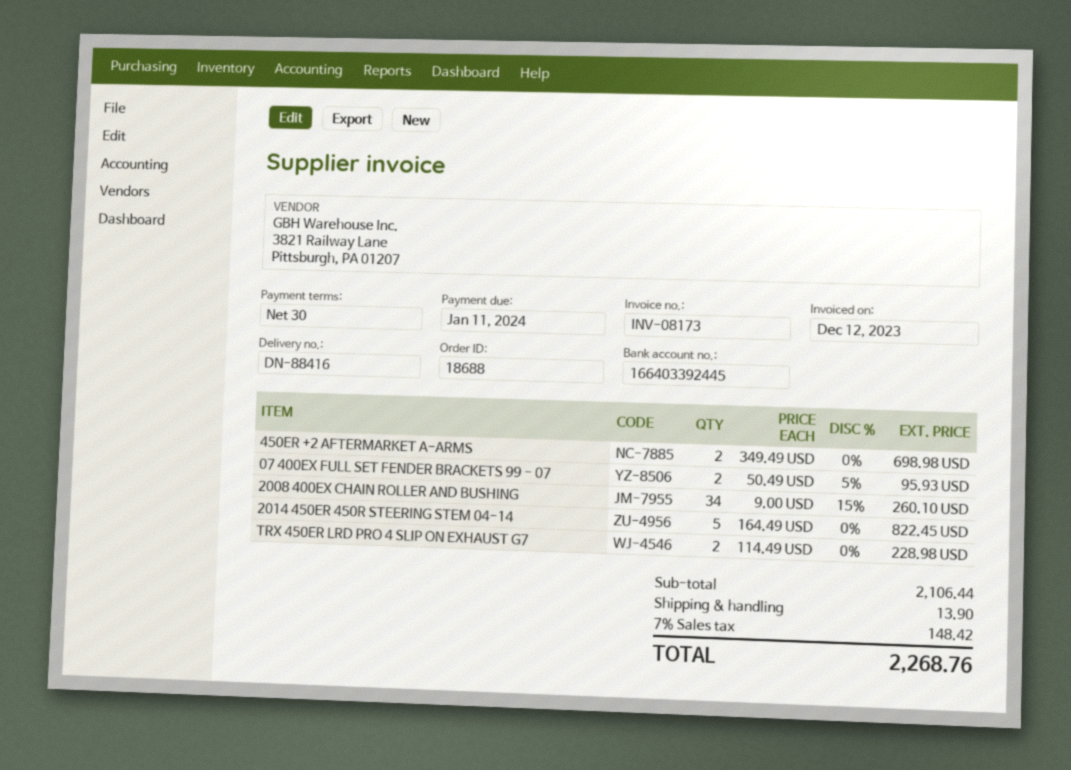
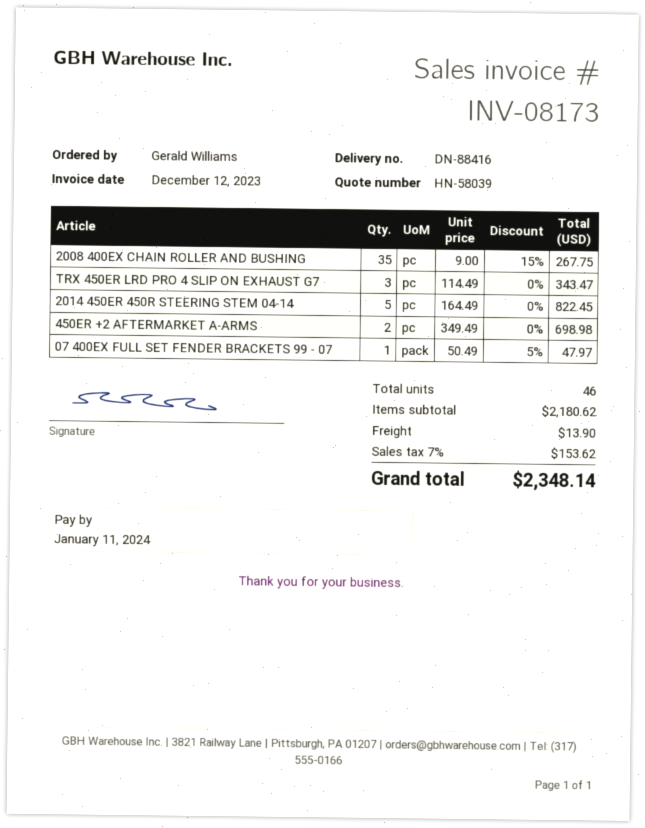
07 400EX FULL SET FENDER BRACKETS 99 - 07: 2 x 50.49 - 5% = 95.93 -> 1 x 50.49 - 5% = 47.97
2008 400EX CHAIN ROLLER AND BUSHING: 34 x 9.00 - 15% = 260.10 -> 35 x 9.00 - 15% = 267.75
TRX 450ER LRD PRO 4 SLIP ON EXHAUST G7: 2 x 114.49 = 228.98 -> 3 x 114.49 = 343.47
subtotal: 2106.44 -> 2180.62
tax: 7% = 148.42 -> 7% = 153.62
total: 2268.76 -> 2348.14

